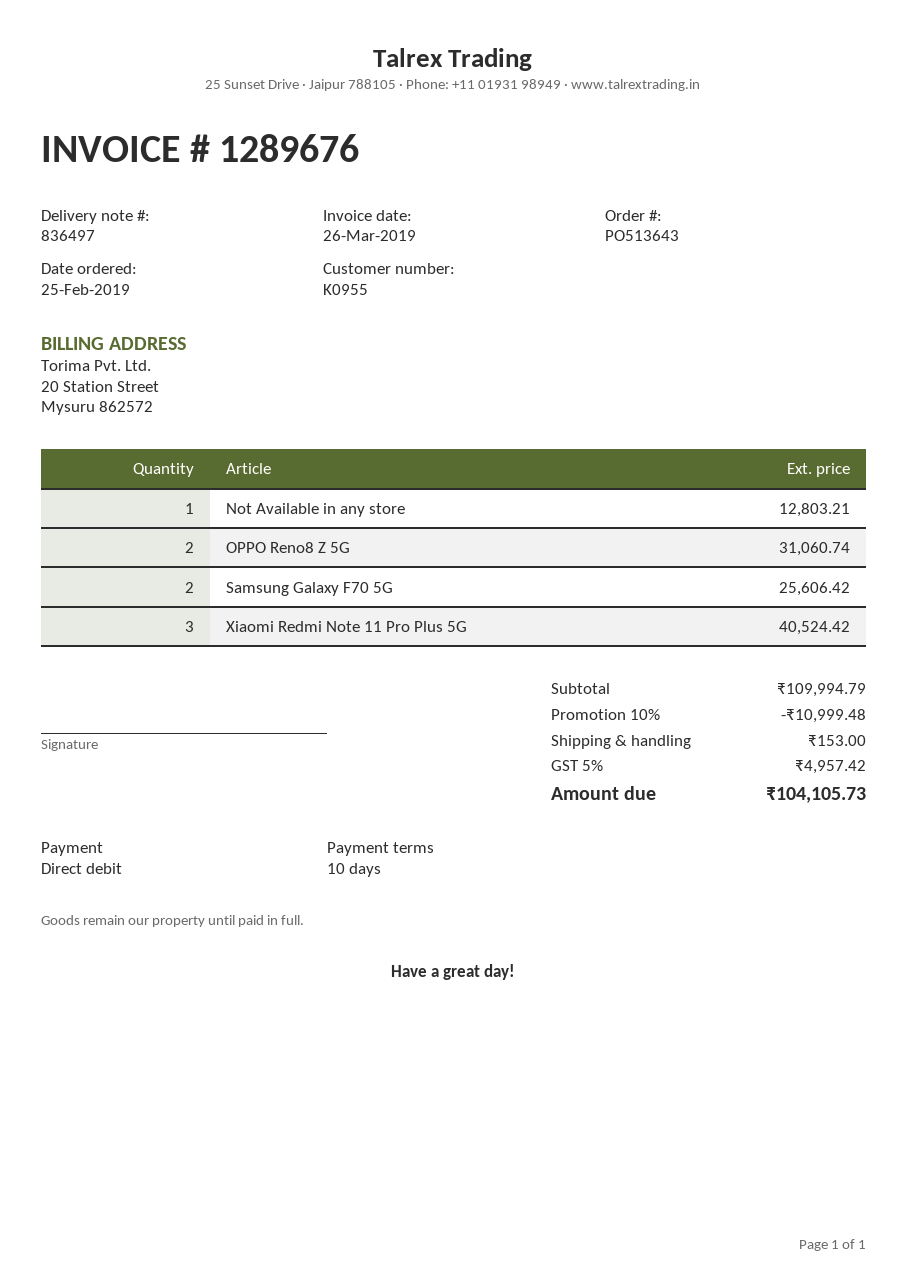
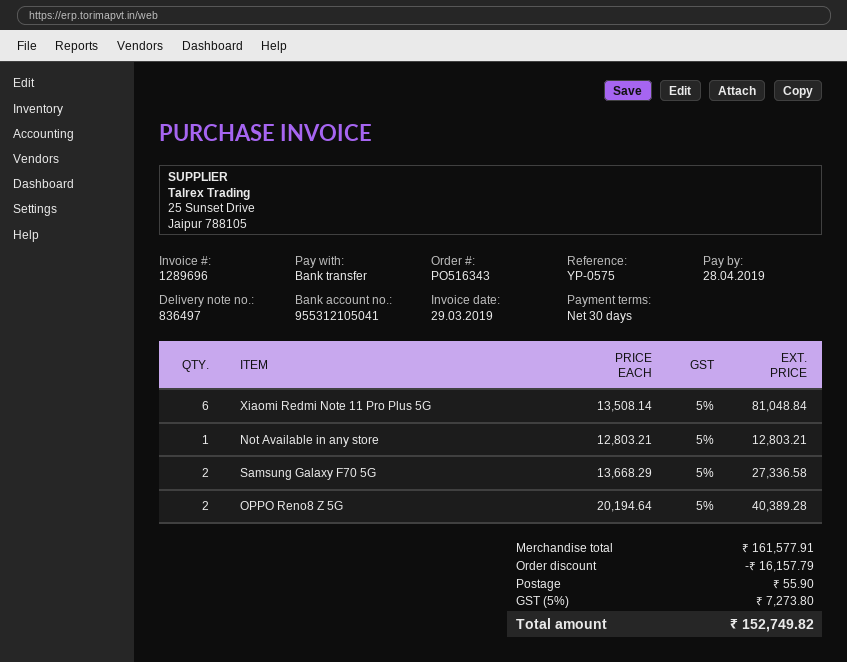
order number: PO513643 -> PO516343
invoice number: 1289676 -> 1289696
invoice date: 2019-03-26 -> 2019-03-29
payment terms: 10 days -> 30 days
payment method: direct debit -> bank transfer
OPPO Reno8 Z 5G: 2 for 31060.74 -> 2 for 40389.28
Samsung Galaxy F70 5G: 2 for 25606.42 -> 2 for 27336.58
Xiaomi Redmi Note 11 Pro Plus 5G: 3 for 40524.42 -> 6 for 81048.84
subtotal: 109994.79 -> 161577.91
discount: 10999.48 -> 16157.79
shipping: 153.00 -> 55.90
tax: 5% = 4957.42 -> 5% = 7273.80
total: 104105.73 -> 152749.82

